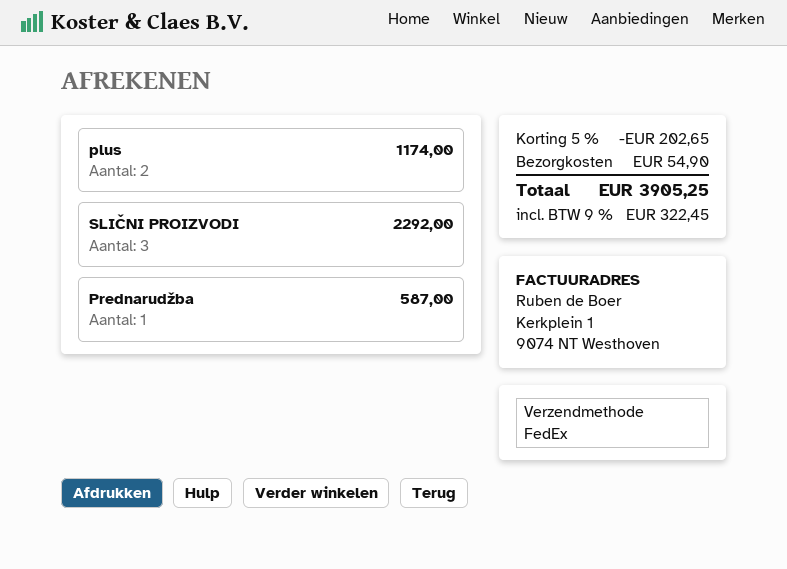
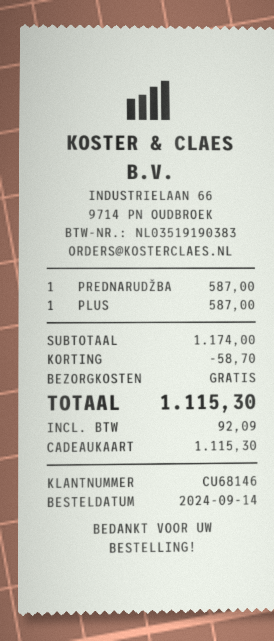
plus: 2 for 1174.00 -> 1 for 587.00
SLIČNI PROIZVODI: 3 for 2292.00 -> none
discount: 202.65 -> 58.70
shipping: 54.90 -> 0.00
tax: 322.45 -> 92.09
total: 3905.25 -> 1115.30

